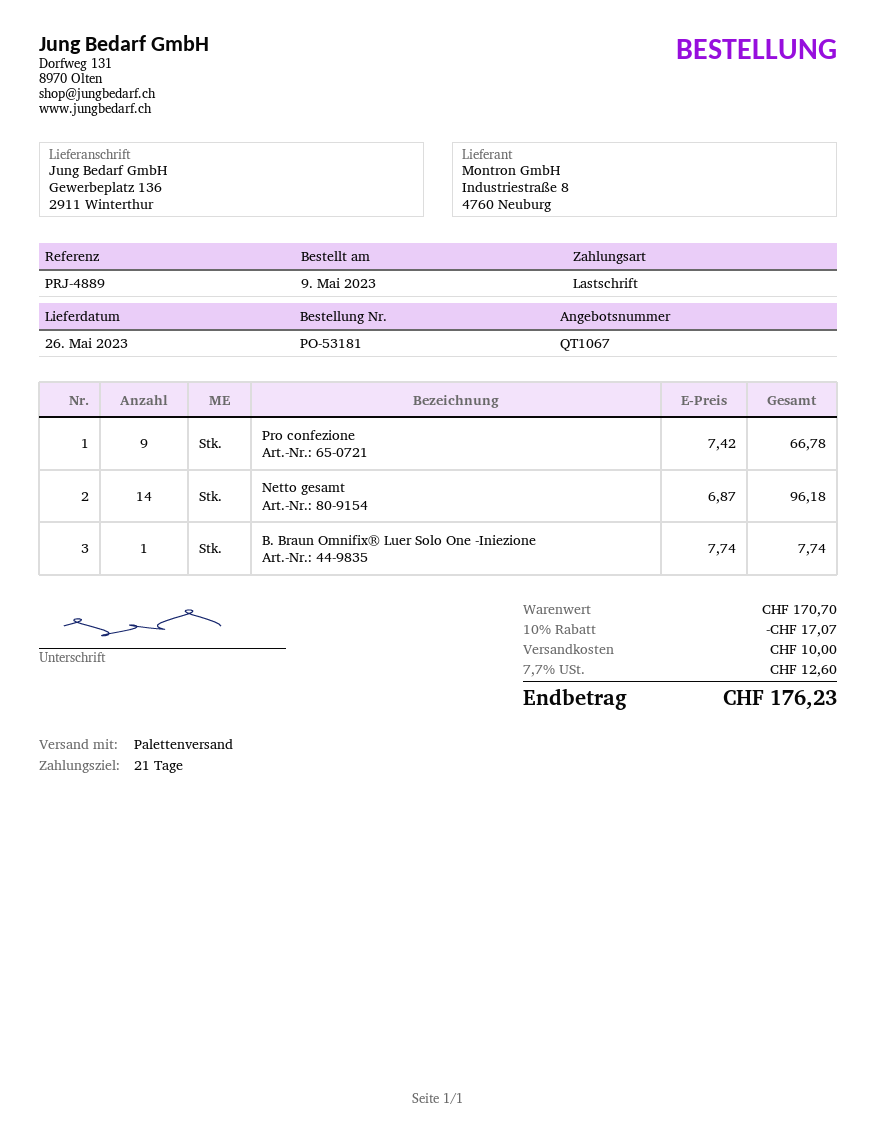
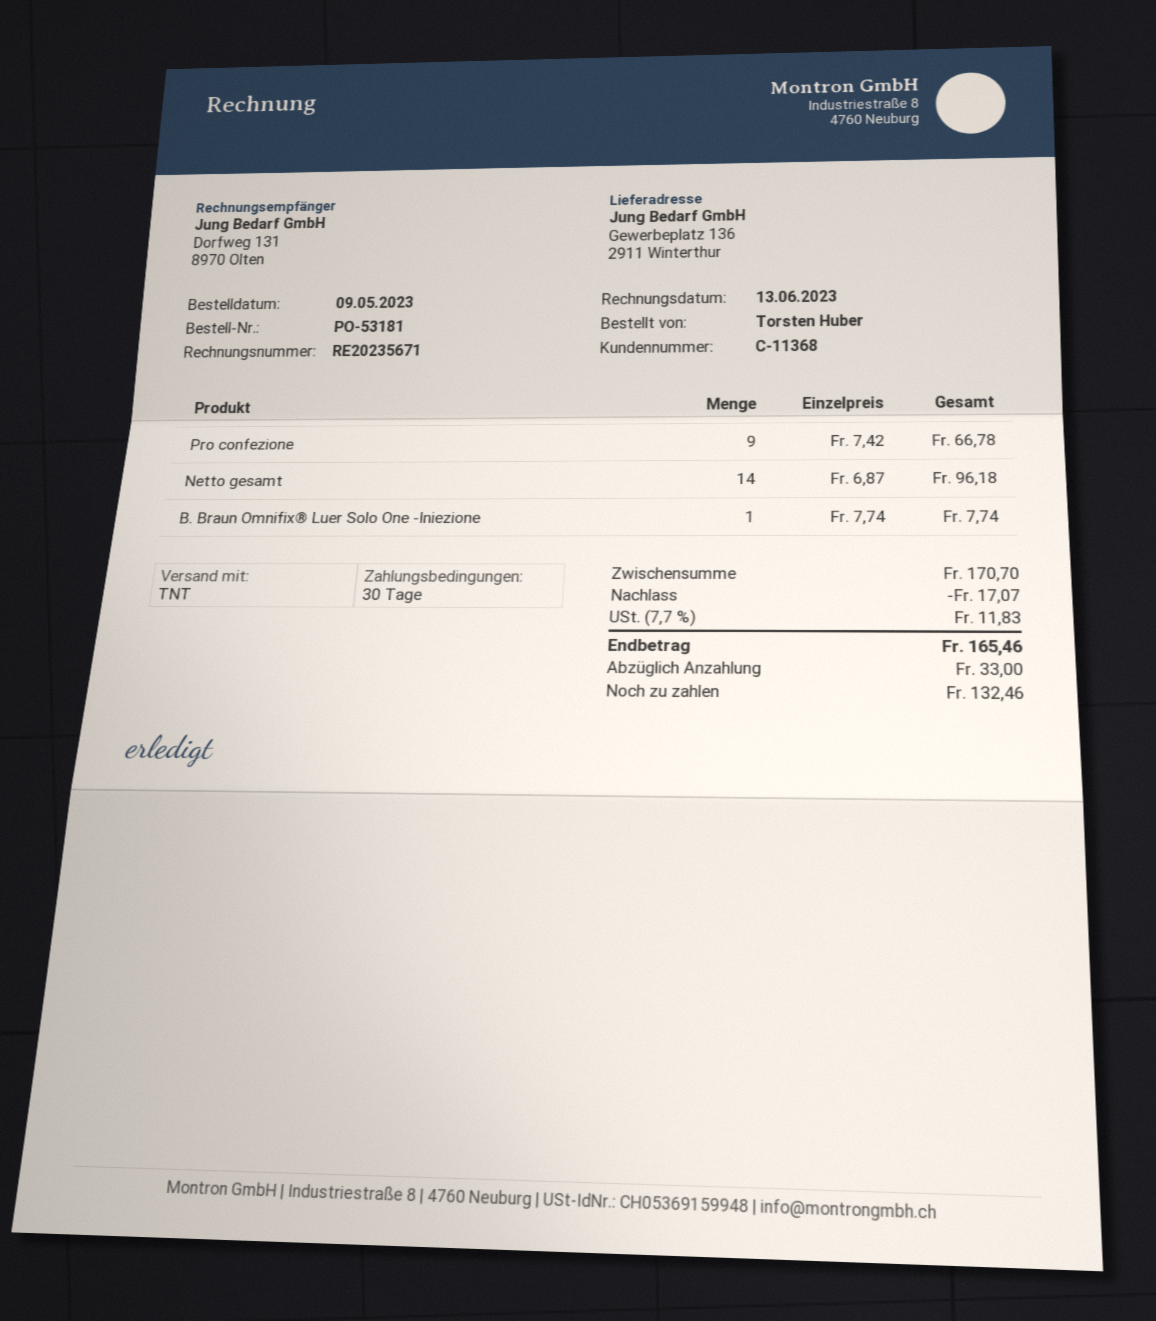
payment terms: 21 days -> 30 days
shipping method: pallet freight -> TNT
shipping: 10.00 -> none
tax: 7.7% = 12.60 -> 7.7% = 11.83
total: 176.23 -> 165.46

